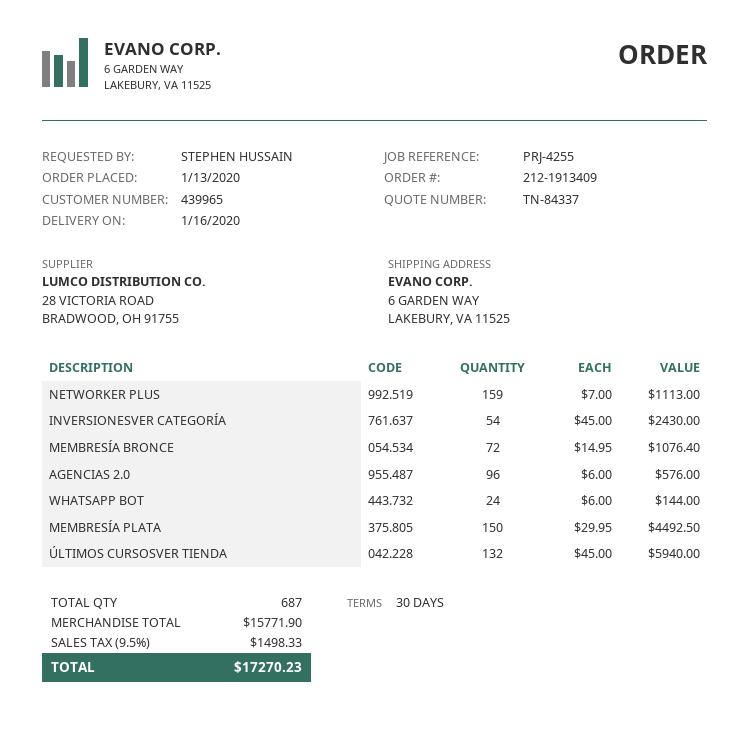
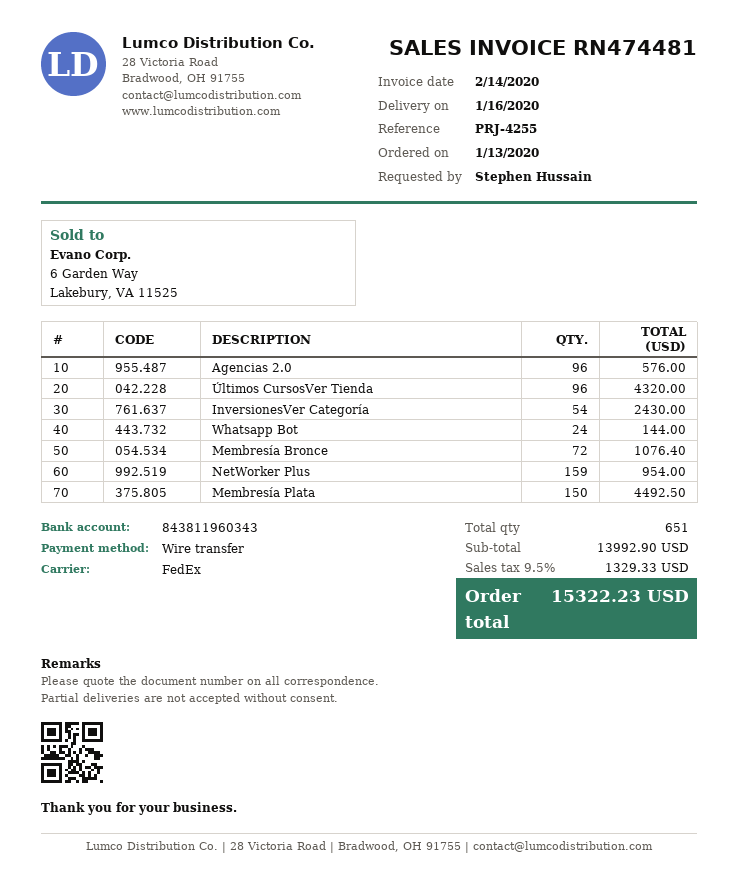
NETWORKER PLUS: 159 for 1113.00 -> 159 for 954.00
ÚLTIMOS CURSOSVER TIENDA: 132 for 5940.00 -> 96 for 4320.00
total quantity: 687 -> 651
subtotal: 15771.90 -> 13992.90
tax: 9.5% = 1498.33 -> 9.5% = 1329.33
total: 17270.23 -> 15322.23

